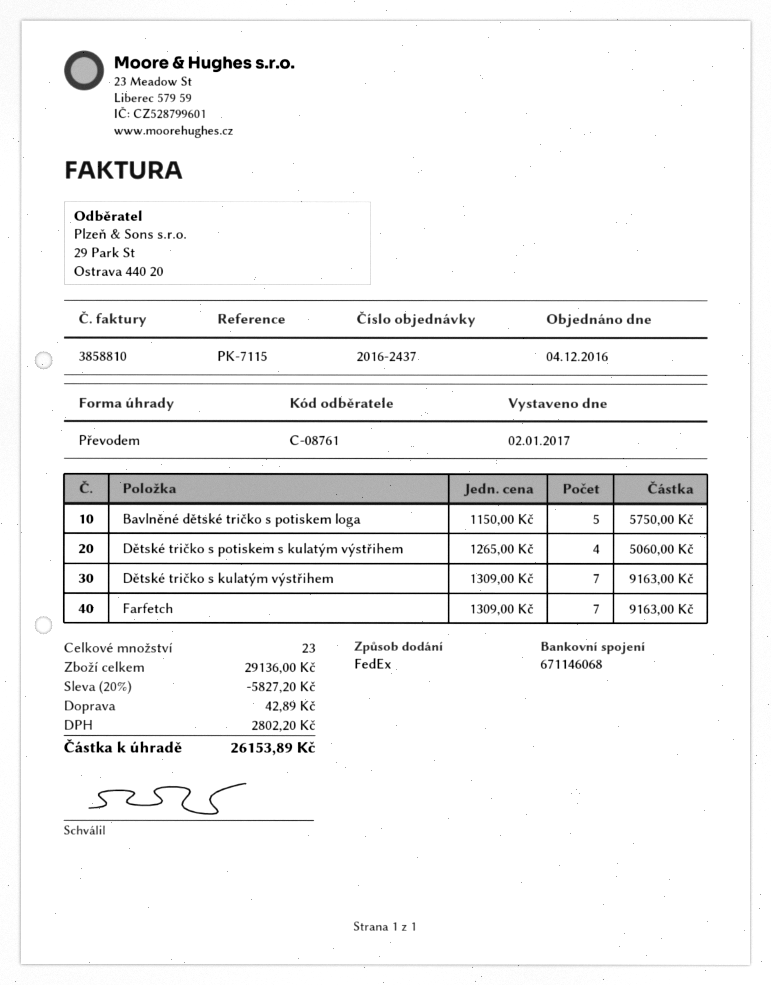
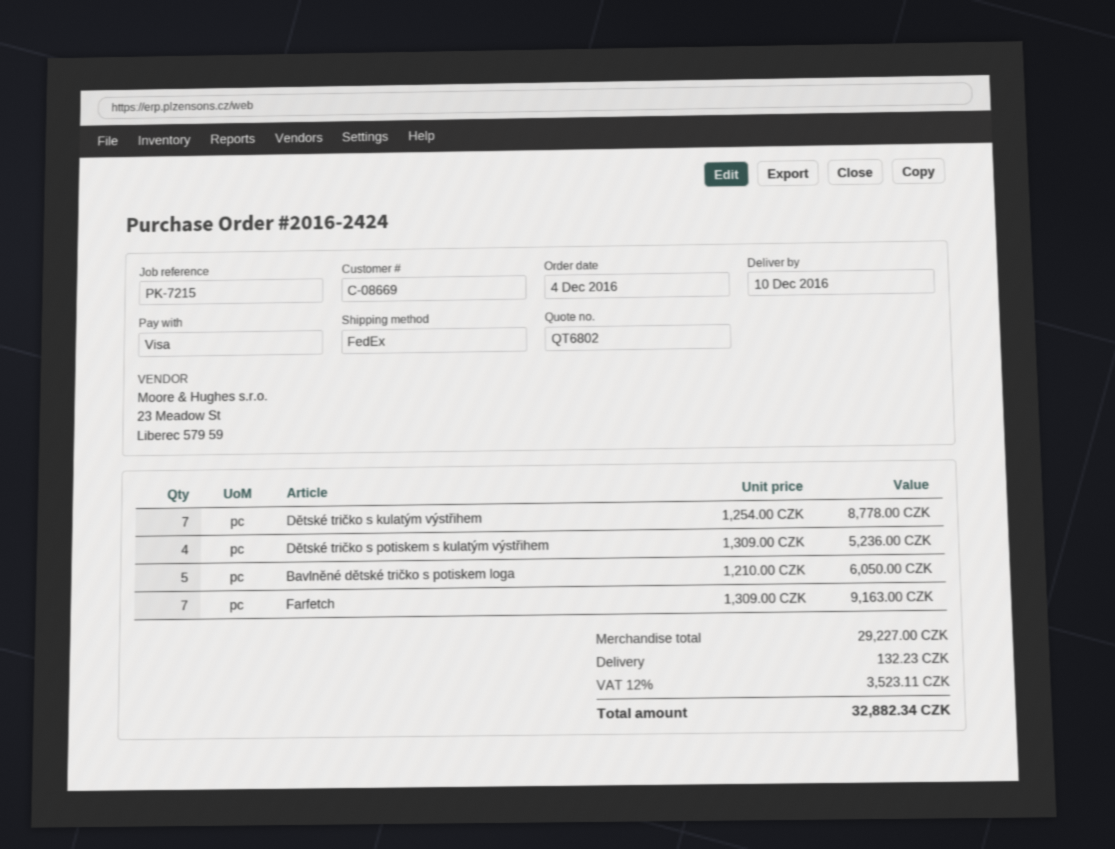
order number: 2016-2437 -> 2016-2424
customer number: C-08761 -> C-08669
reference: PK-7115 -> PK-7215
payment method: bank transfer -> Visa
Bavlněné dětské tričko s potiskem loga: 5 x 1150.00 = 5750.00 -> 5 x 1210.00 = 6050.00
Dětské tričko s potiskem s kulatým výstřihem: 4 x 1265.00 = 5060.00 -> 4 x 1309.00 = 5236.00
Dětské tričko s kulatým výstřihem: 7 x 1309.00 = 9163.00 -> 7 x 1254.00 = 8778.00
subtotal: 29136.00 -> 29227.00
discount: 20% = 5827.20 -> none
shipping: 42.89 -> 132.23
tax: 2802.20 -> 3523.11
total: 26153.89 -> 32882.34

